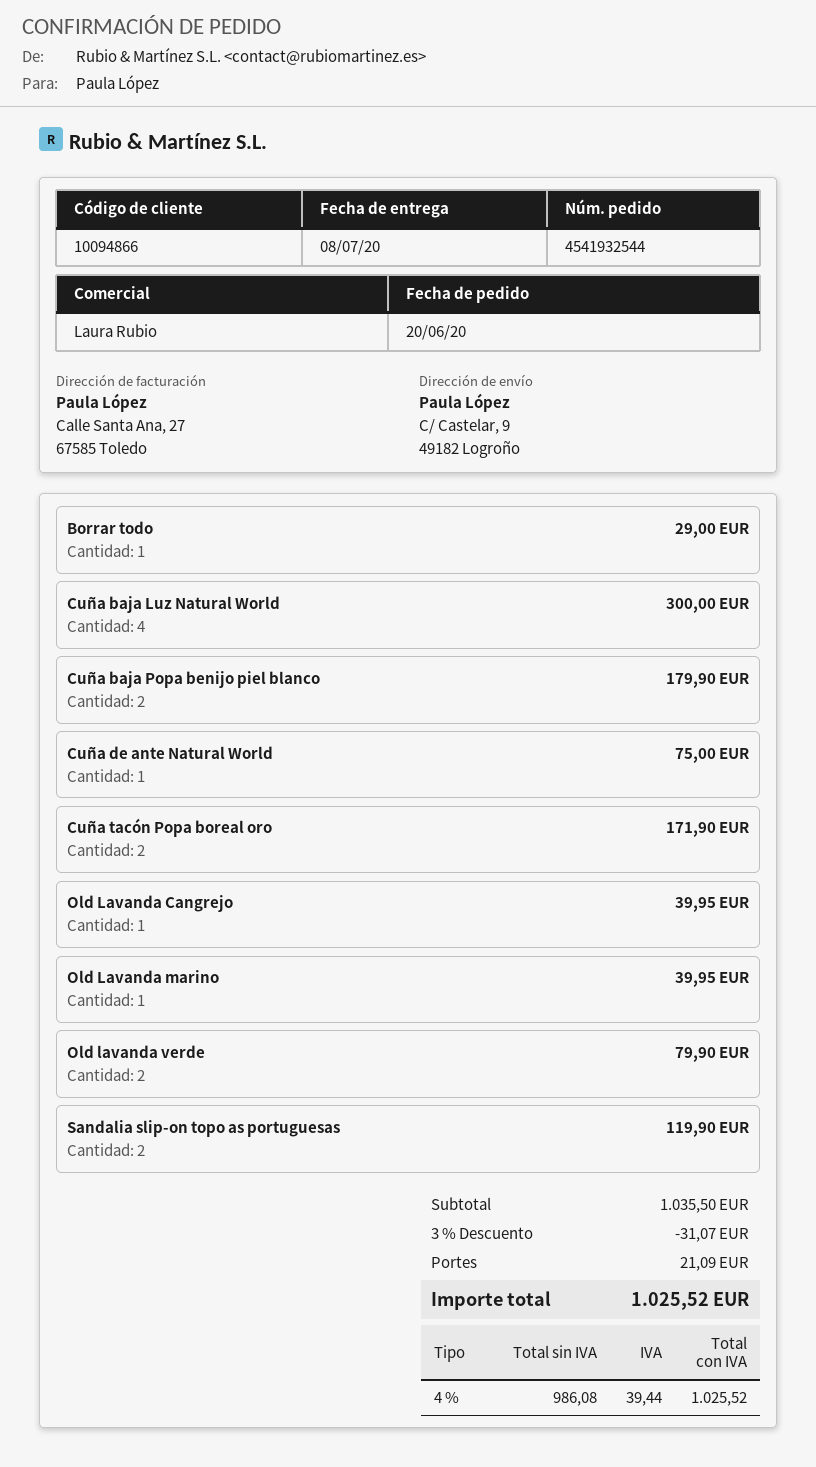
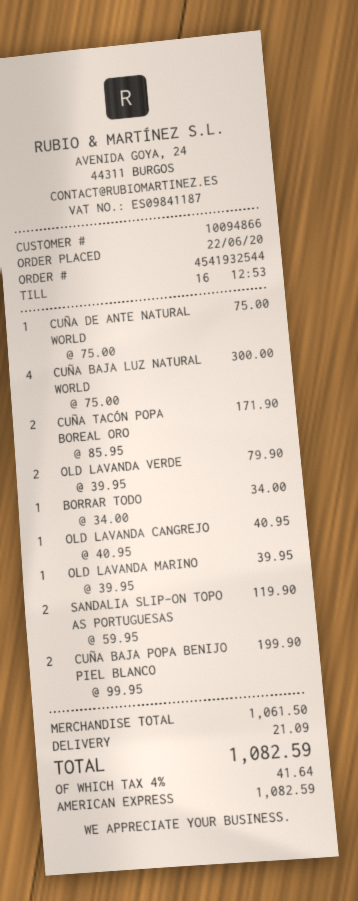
order date: 2020-06-20 -> 2020-06-22
Borrar todo: 1 for 29.00 -> 1 for 34.00
Cuña baja Popa benijo piel blanco: 2 for 179.90 -> 2 for 199.90
Old Lavanda Cangrejo: 1 for 39.95 -> 1 for 40.95
subtotal: 1035.50 -> 1061.50
discount: 3% = 31.07 -> none
tax: 4% = 39.44 -> 4% = 41.64
total: 1025.52 -> 1082.59

